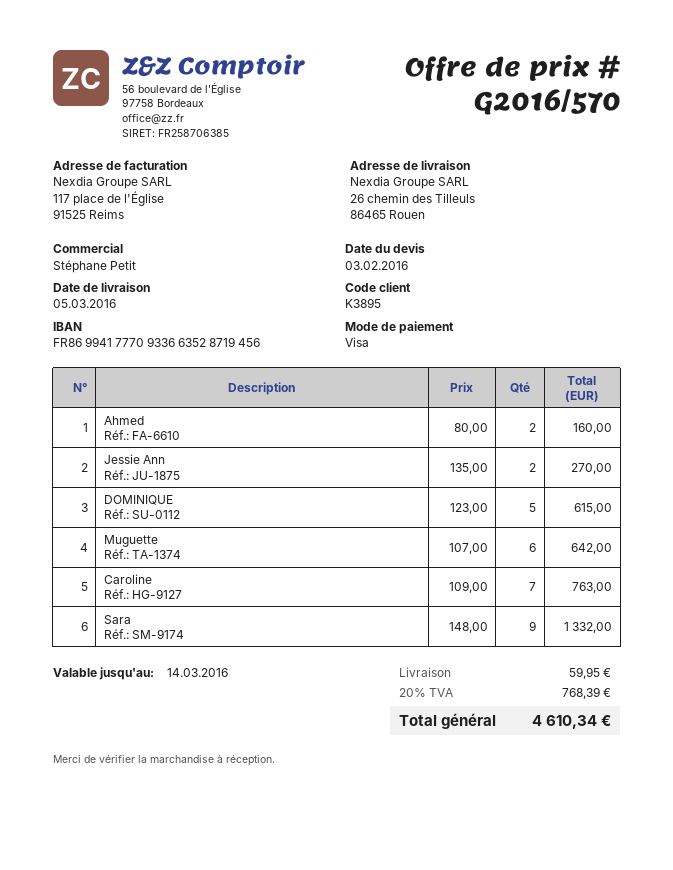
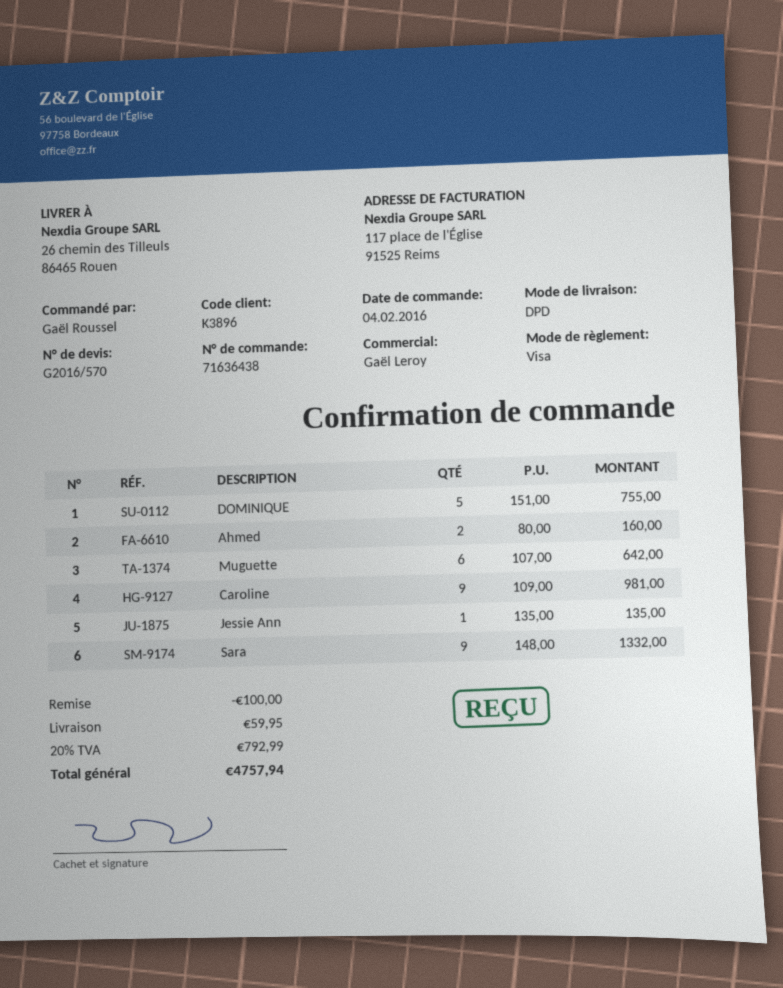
customer number: K3895 -> K3896
sales rep: Stéphane Petit -> Gaël Leroy
Jessie Ann: 2 x 135.00 = 270.00 -> 1 x 135.00 = 135.00
DOMINIQUE: 5 x 123.00 = 615.00 -> 5 x 151.00 = 755.00
Caroline: 7 x 109.00 = 763.00 -> 9 x 109.00 = 981.00
discount: none -> 100.00
tax: 20% = 768.39 -> 20% = 792.99
total: 4610.34 -> 4757.94

